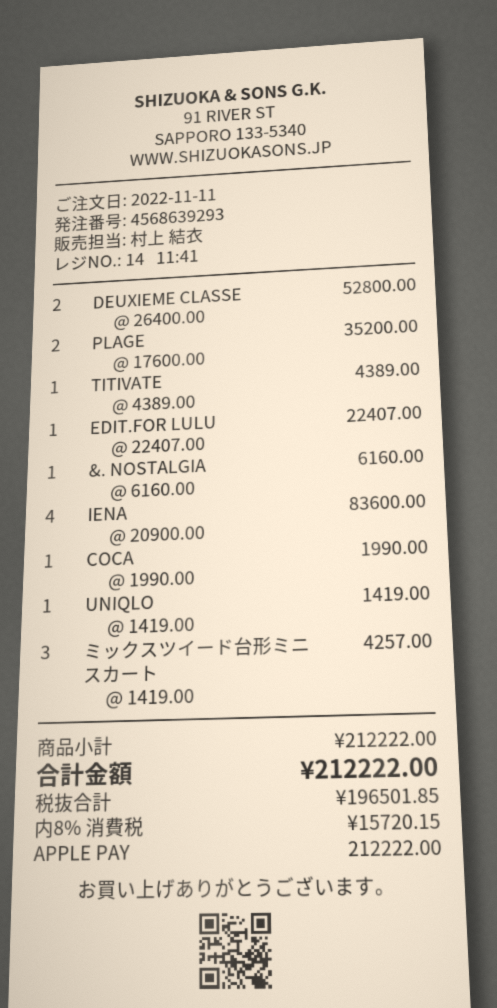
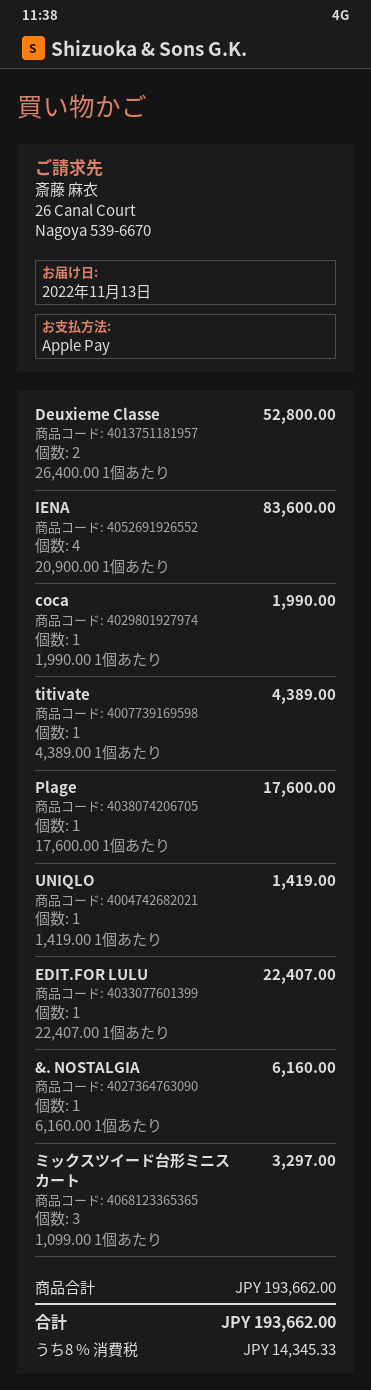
PLAGE: 2 x 17600.00 = 35200.00 -> 1 x 17600.00 = 17600.00
ミックスツイード台形ミニスカート: 3 x 1419.00 = 4257.00 -> 3 x 1099.00 = 3297.00
subtotal: 212222.00 -> 193662.00
tax: 8% = 15720.15 -> 8% = 14345.33
total: 212222.00 -> 193662.00

